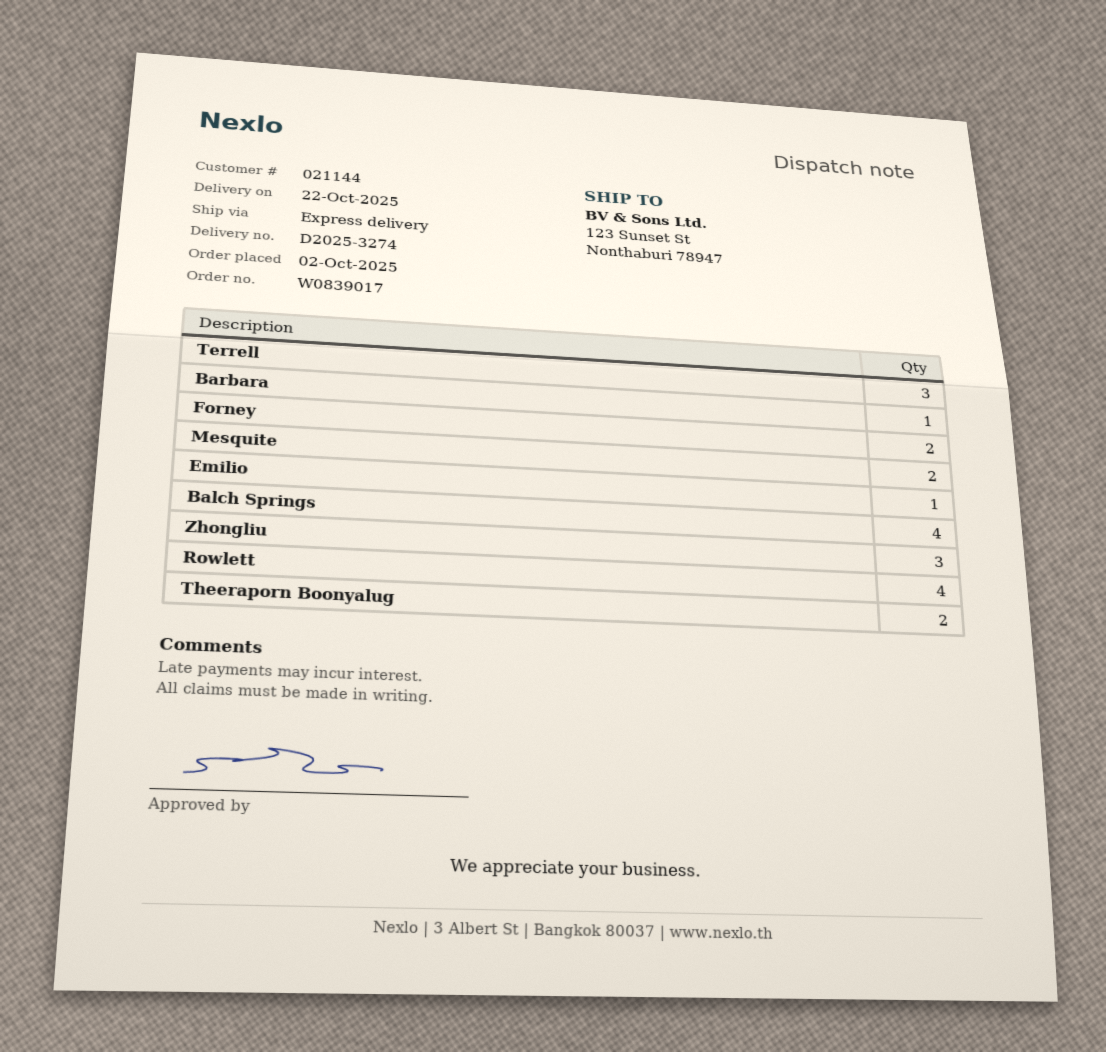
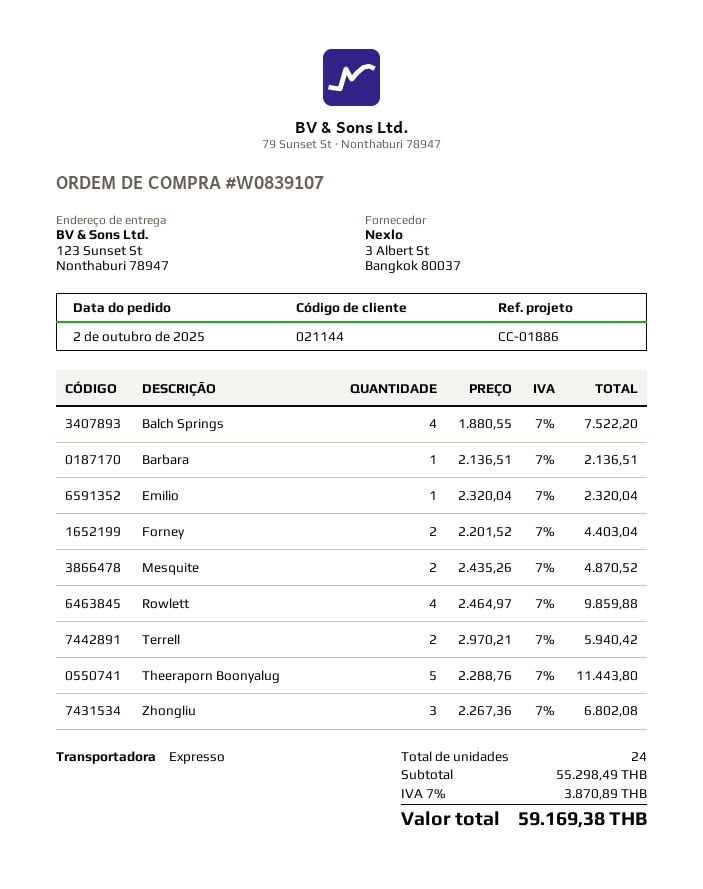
order number: W0839017 -> W0839107
Terrell: 3 -> 2
Theeraporn Boonyalug: 2 -> 5

